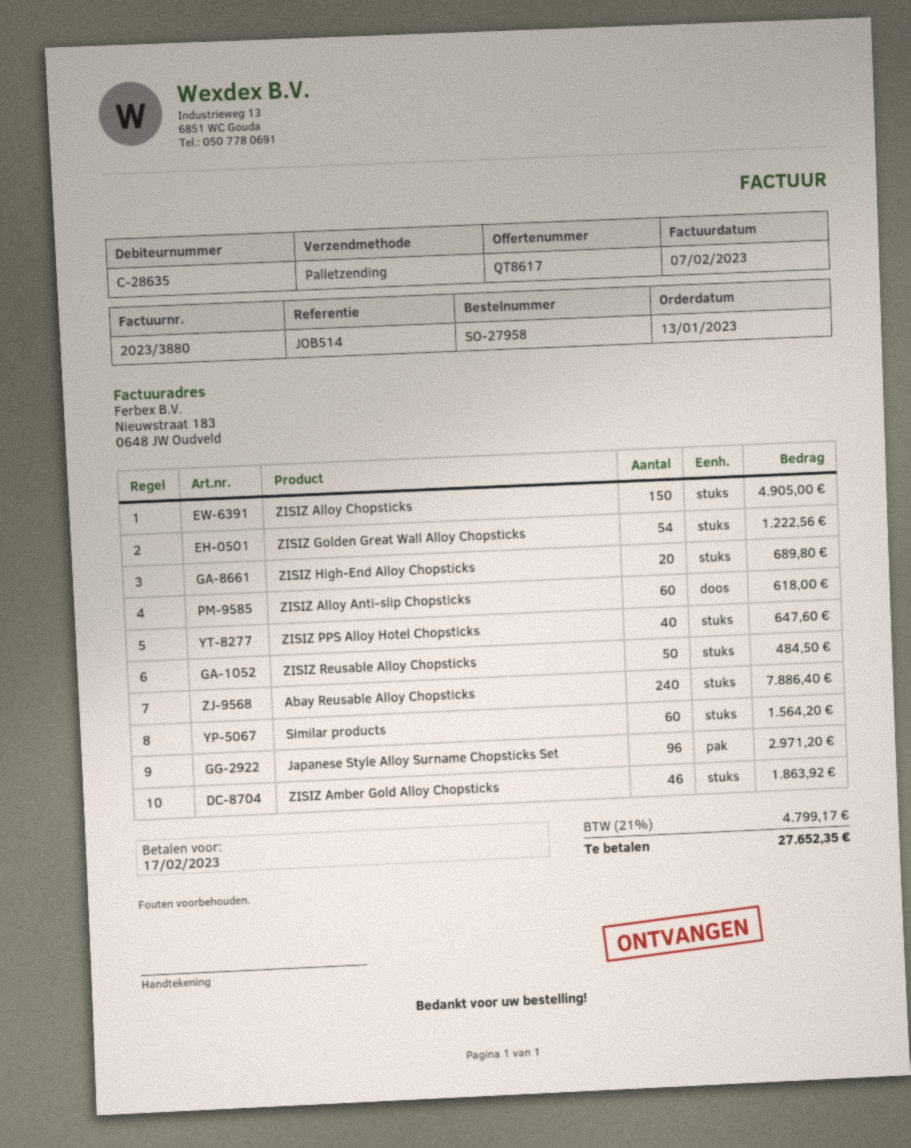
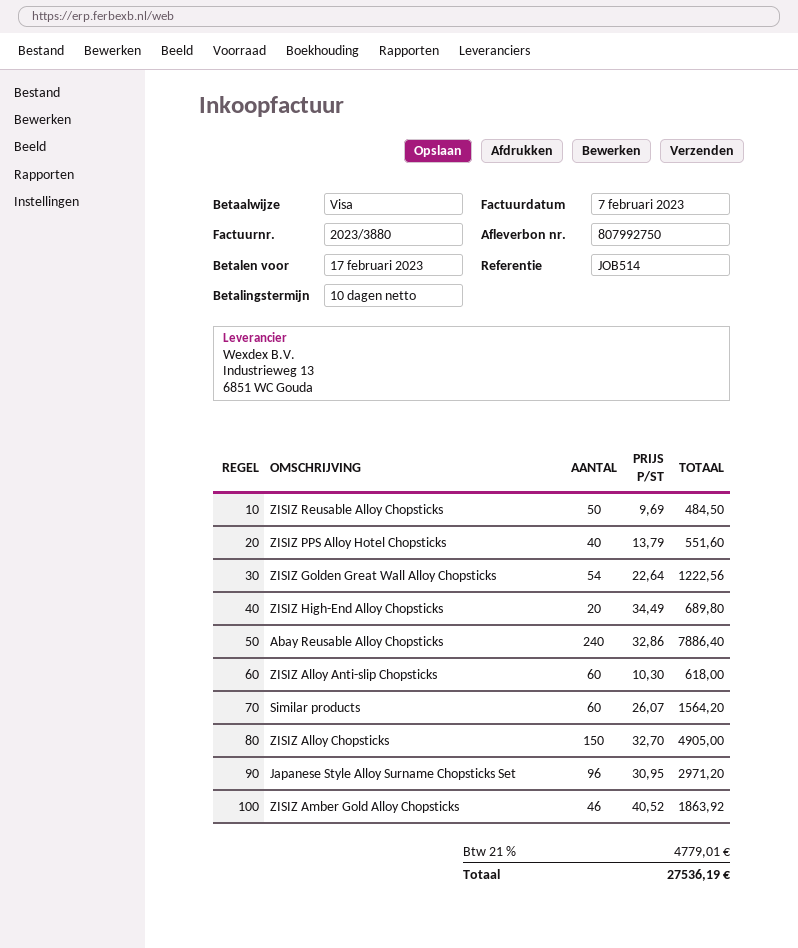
ZISIZ PPS Alloy Hotel Chopsticks: 40 for 647.60 -> 40 for 551.60
tax: 21% = 4799.17 -> 21% = 4779.01
total: 27652.35 -> 27536.19

